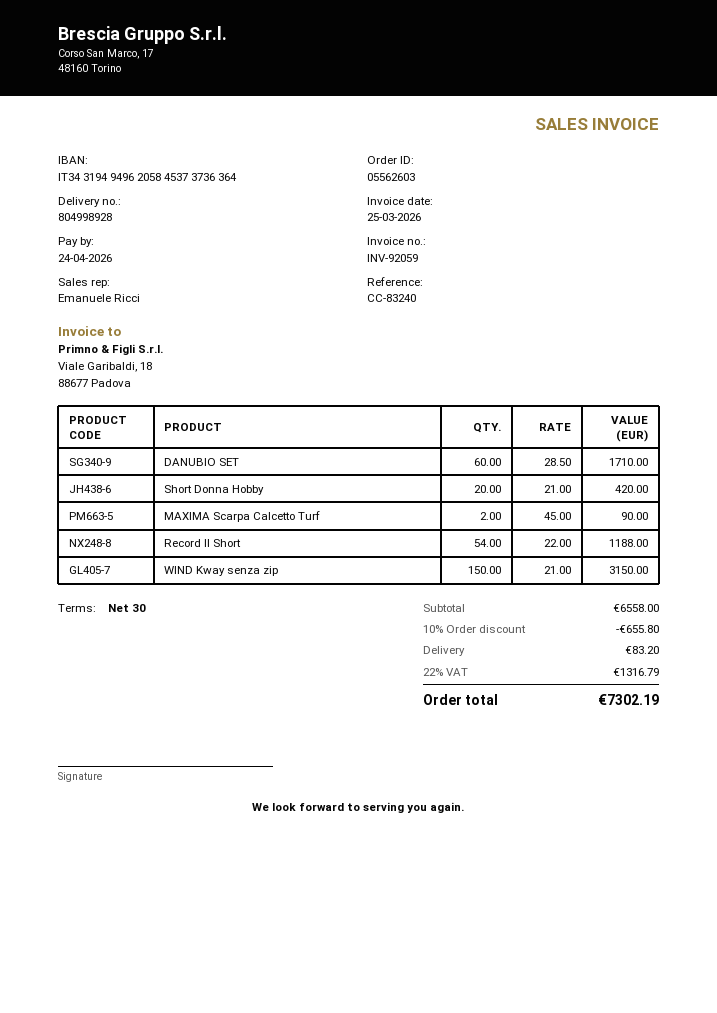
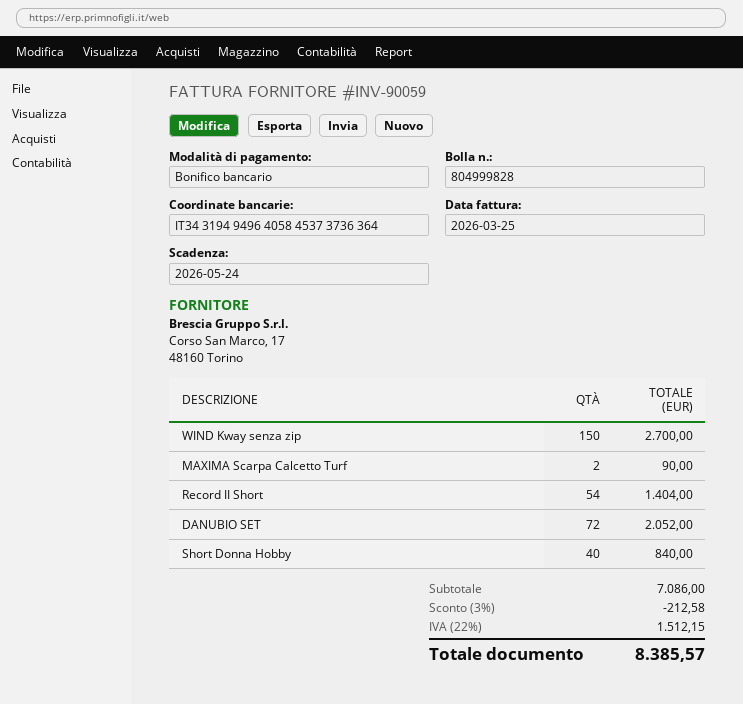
delivery note number: 804998928 -> 804999828
invoice number: INV-92059 -> INV-90059
due date: 2026-04-24 -> 2026-05-24
bank account: IT3431949496205845373736364 -> IT3431949496405845373736364
DANUBIO SET: 60 for 1710.00 -> 72 for 2052.00
Short Donna Hobby: 20 for 420.00 -> 40 for 840.00
Record II Short: 54 for 1188.00 -> 54 for 1404.00
WIND Kway senza zip: 150 for 3150.00 -> 150 for 2700.00
subtotal: 6558.00 -> 7086.00
discount: 10% = 655.80 -> 3% = 212.58
shipping: 83.20 -> none
tax: 22% = 1316.79 -> 22% = 1512.15
total: 7302.19 -> 8385.57

